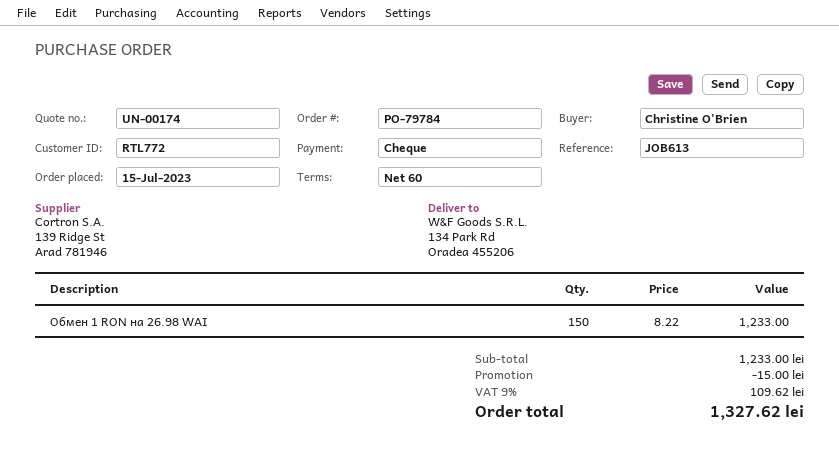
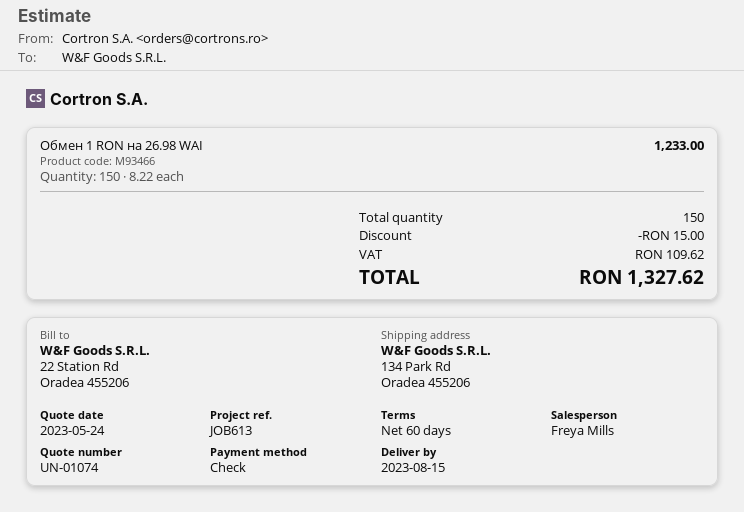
quote number: UN-00174 -> UN-01074

